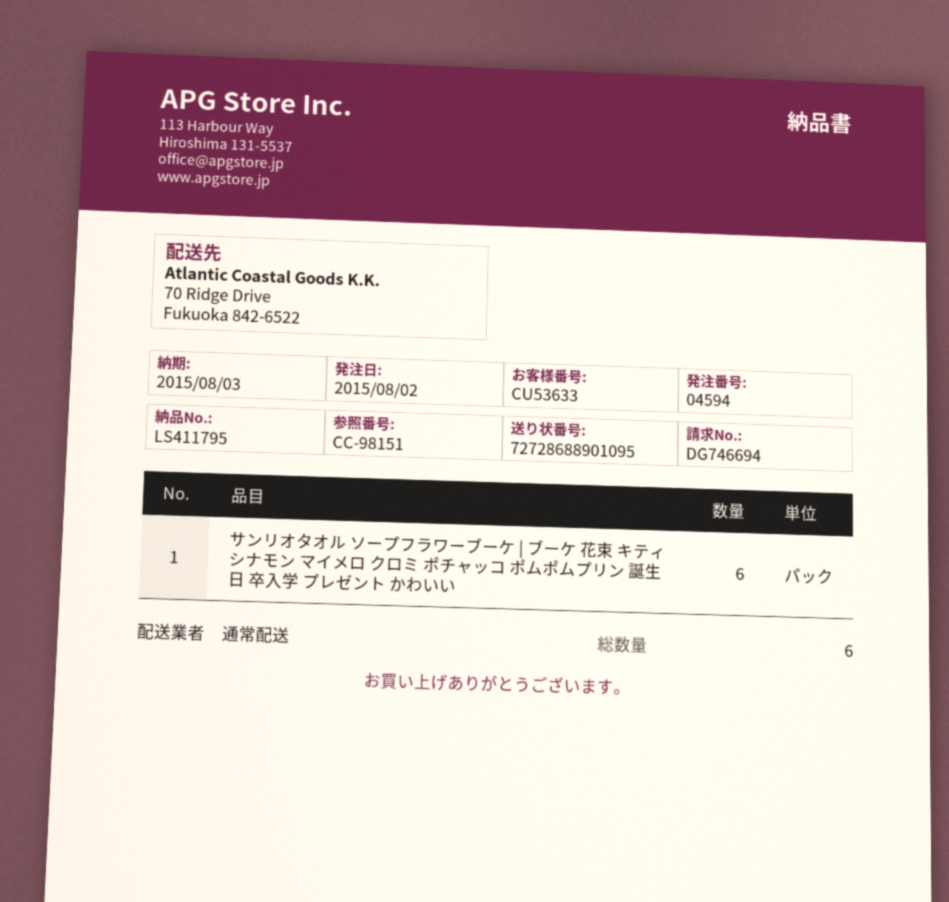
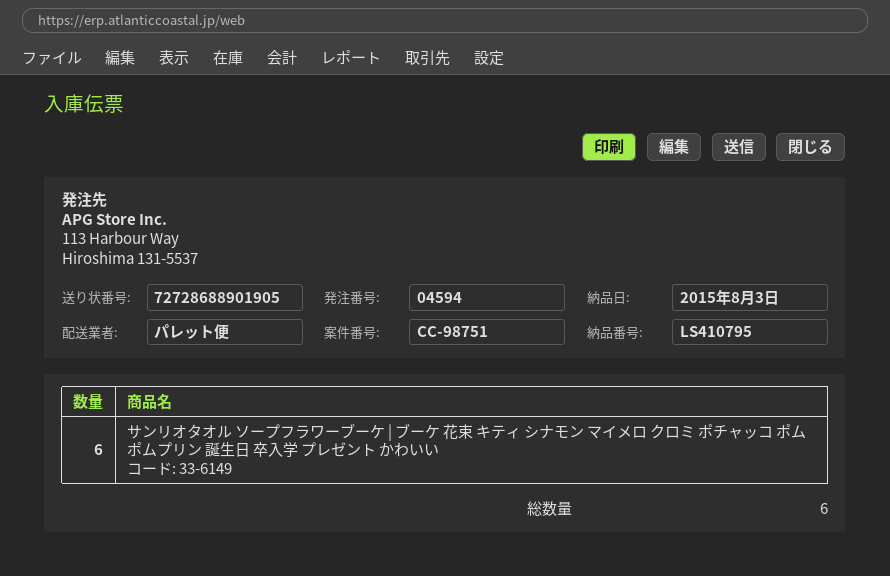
delivery note number: LS411795 -> LS410795
reference: CC-98151 -> CC-98751
shipping method: standard -> pallet freight
tracking number: 72728688901095 -> 72728688901905

